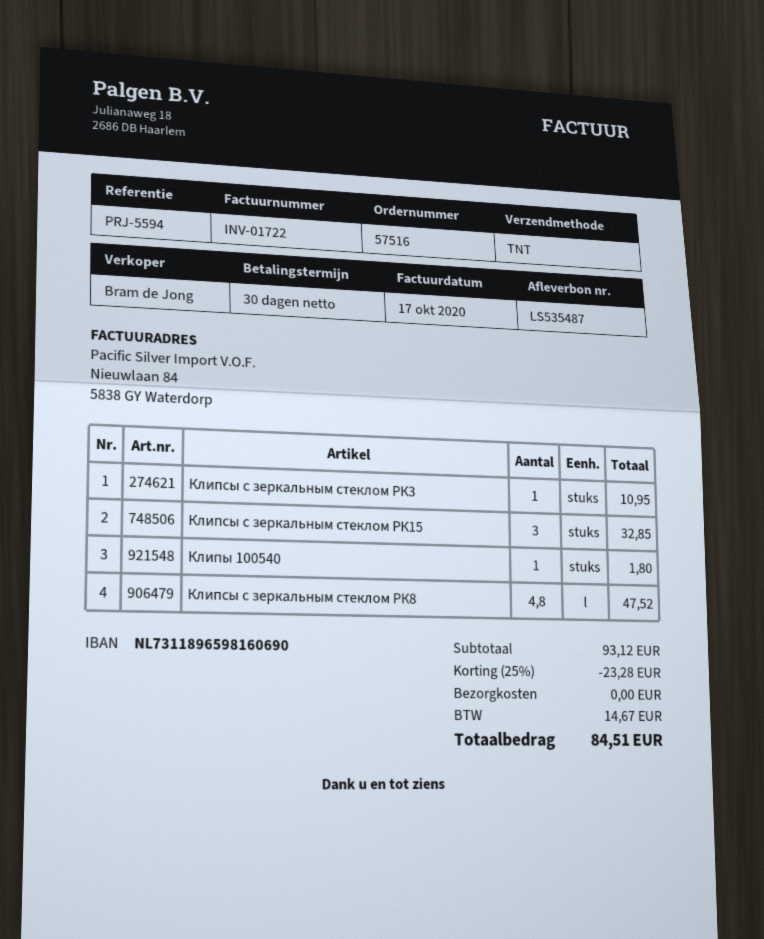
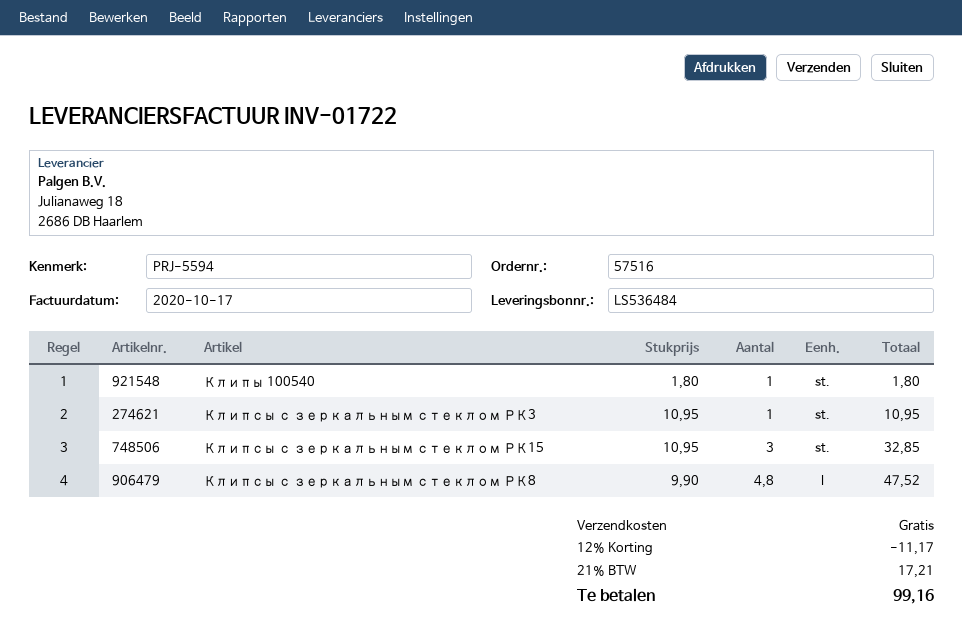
delivery note number: LS535487 -> LS536484
discount: 25% = 23.28 -> 12% = 11.17
tax: 14.67 -> 17.21
total: 84.51 -> 99.16

